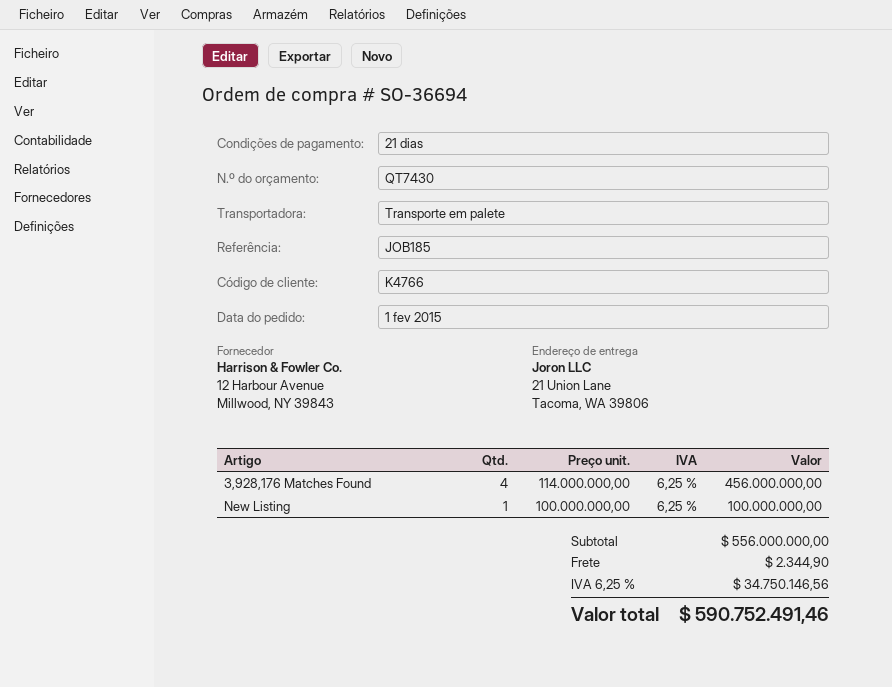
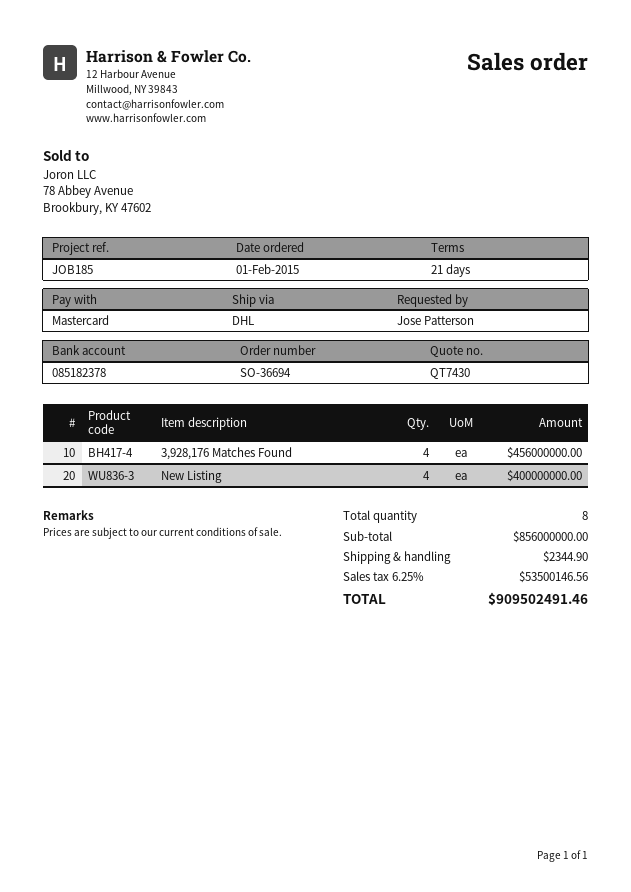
shipping method: pallet freight -> DHL
New Listing: 1 for 100000000.00 -> 4 for 400000000.00
subtotal: 556000000.00 -> 856000000.00
tax: 6.25% = 34750146.56 -> 6.25% = 53500146.56
total: 590752491.46 -> 909502491.46

